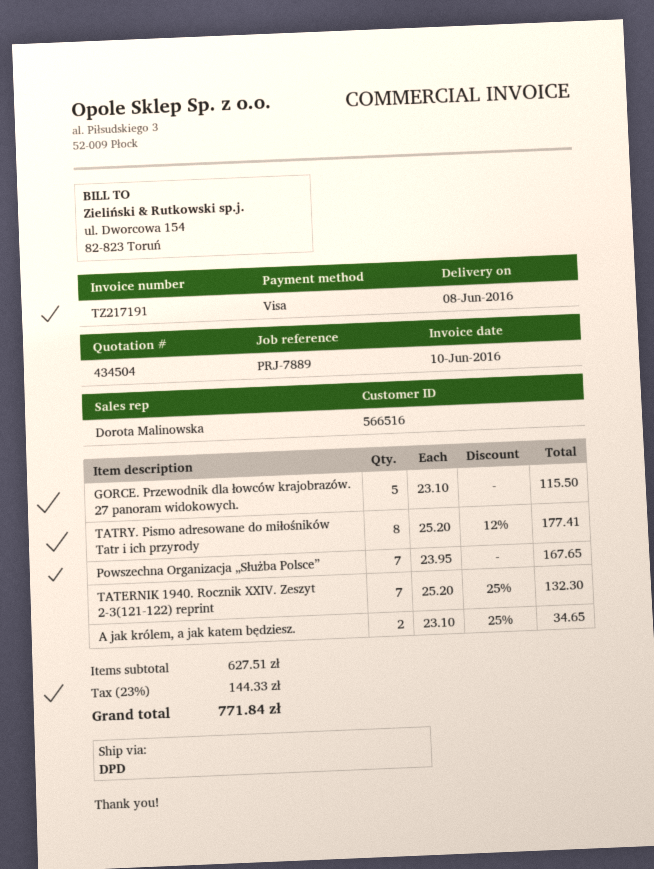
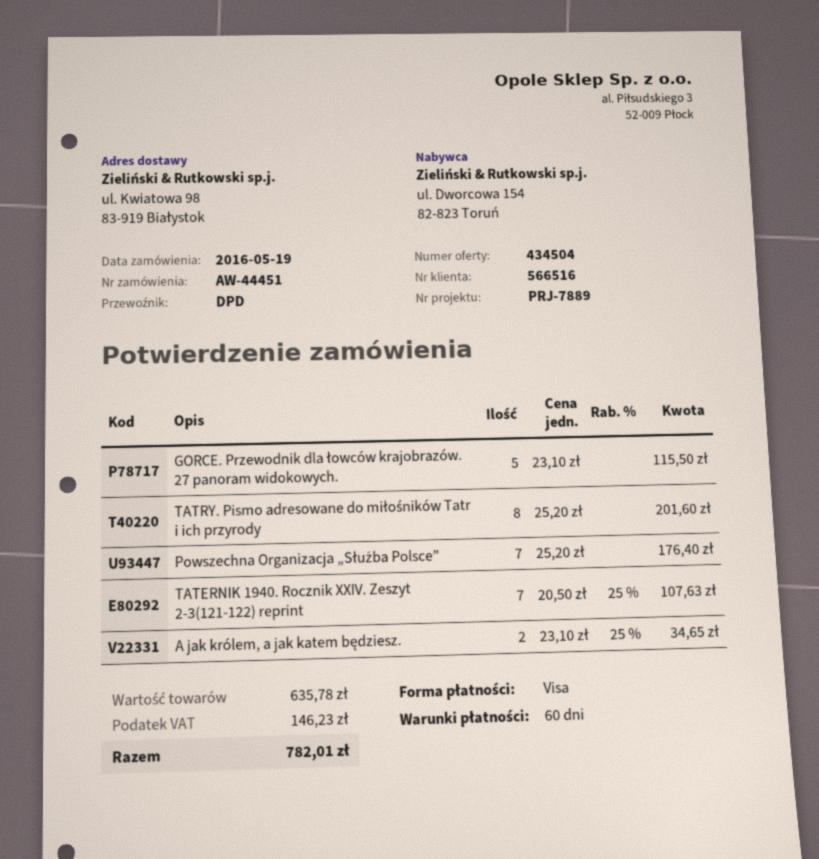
TATRY. Pismo adresowane do miłośników Tatr i ich przyrody: 8 x 25.20 - 12% = 177.41 -> 8 x 25.20 = 201.60
Powszechna Organizacja „Służba Polsce”: 7 x 23.95 = 167.65 -> 7 x 25.20 = 176.40
TATERNIK 1940. Rocznik XXIV. Zeszyt 2-3(121-122) reprint: 7 x 25.20 - 25% = 132.30 -> 7 x 20.50 - 25% = 107.63
subtotal: 627.51 -> 635.78
tax: 144.33 -> 146.23
total: 771.84 -> 782.01

